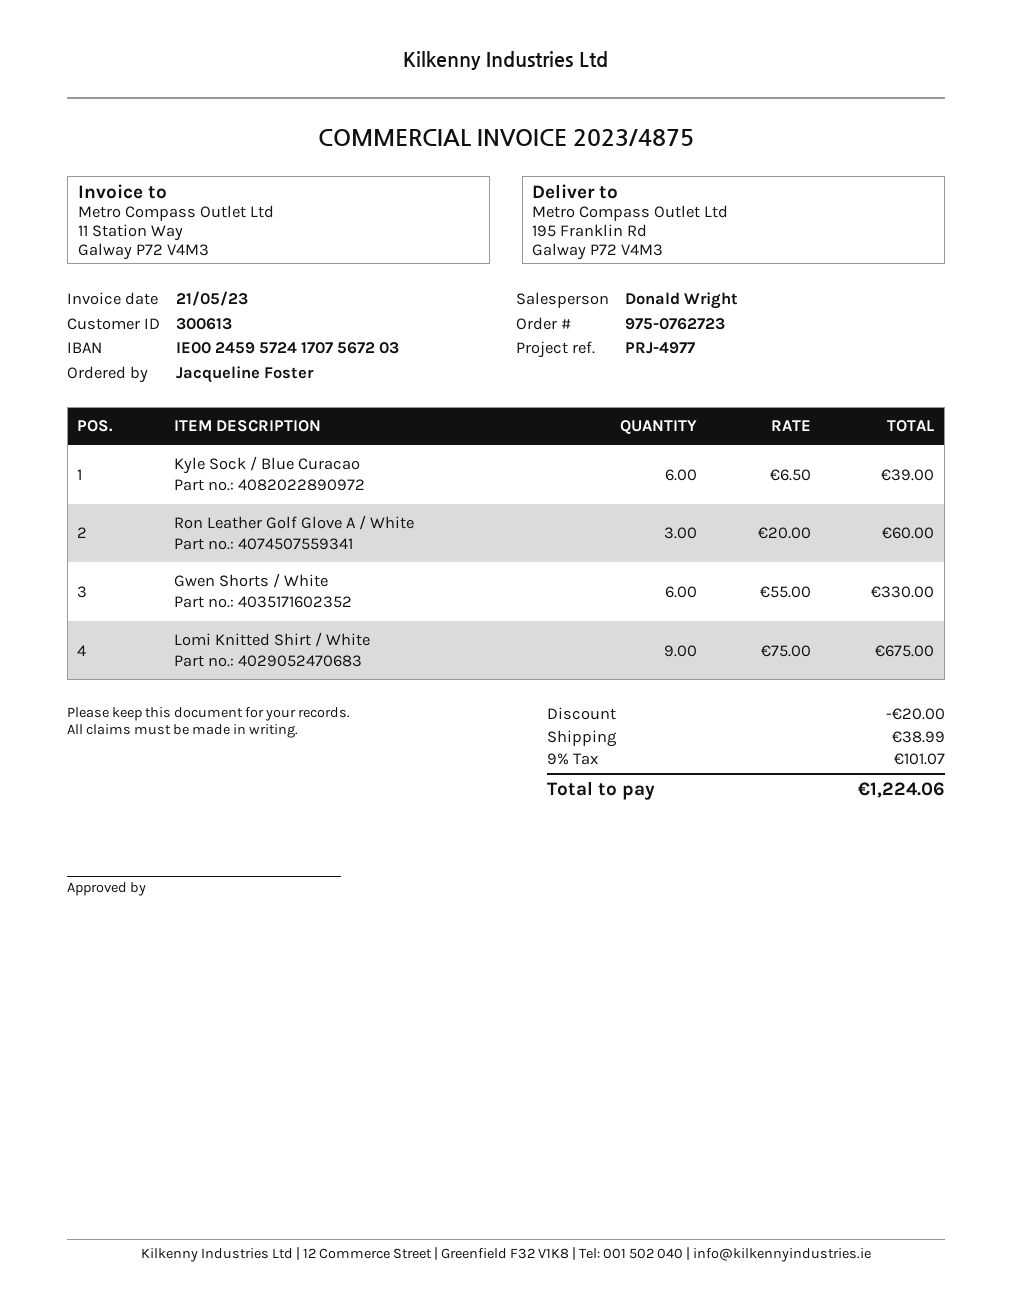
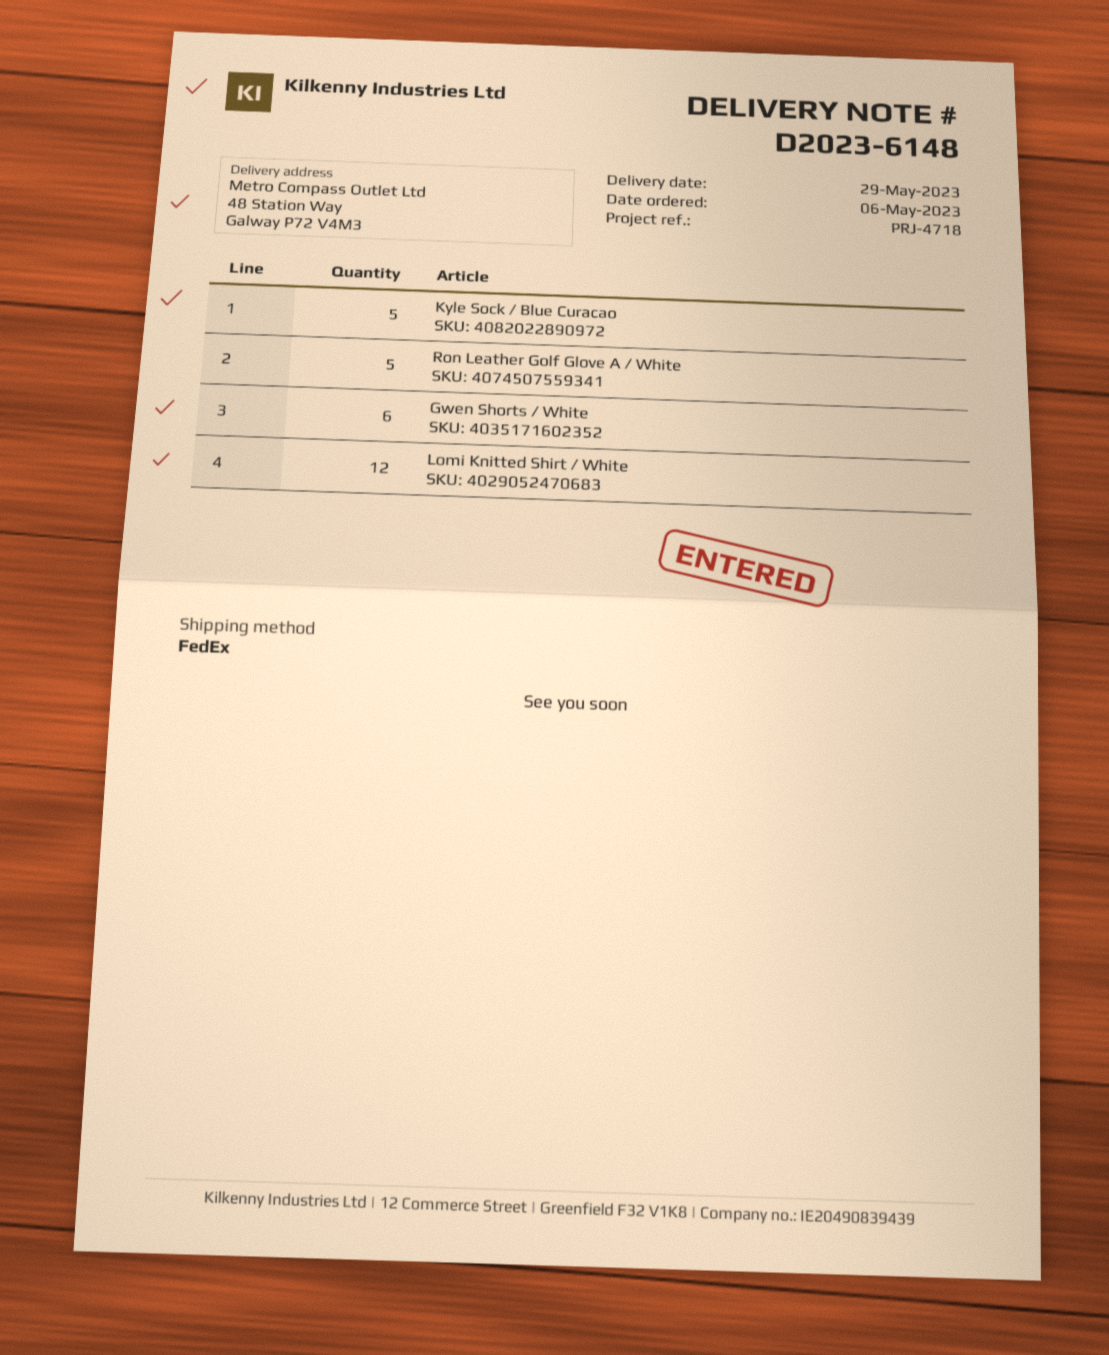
reference: PRJ-4977 -> PRJ-4718
ship to: 195 Franklin Rd, Galway P72 V4M3 -> 48 Station Way, Galway P72 V4M3
Kyle Sock / Blue Curacao: 6 -> 5
Ron Leather Golf Glove A / White: 3 -> 5
Lomi Knitted Shirt / White: 9 -> 12

